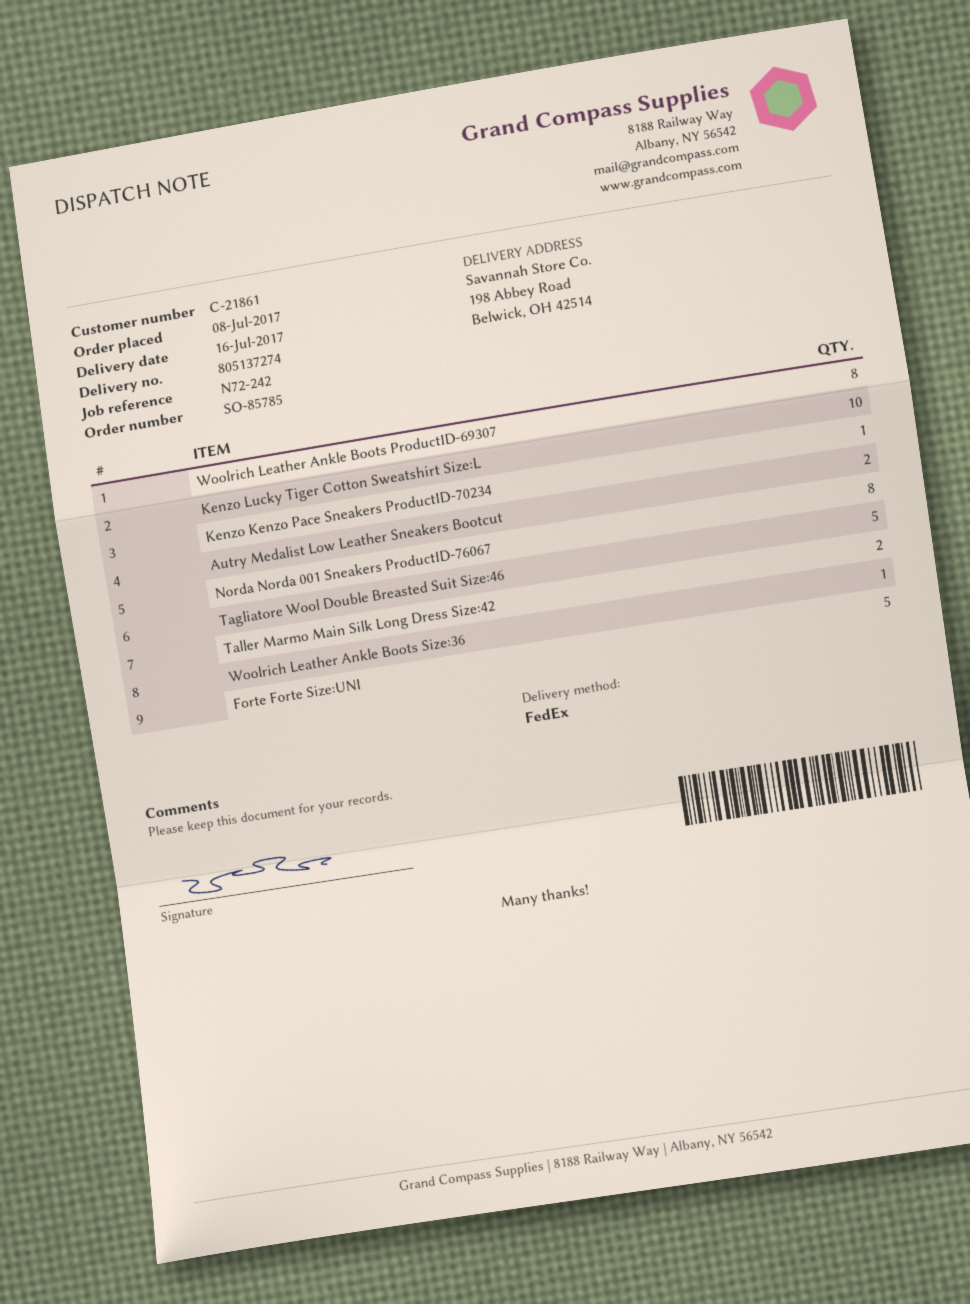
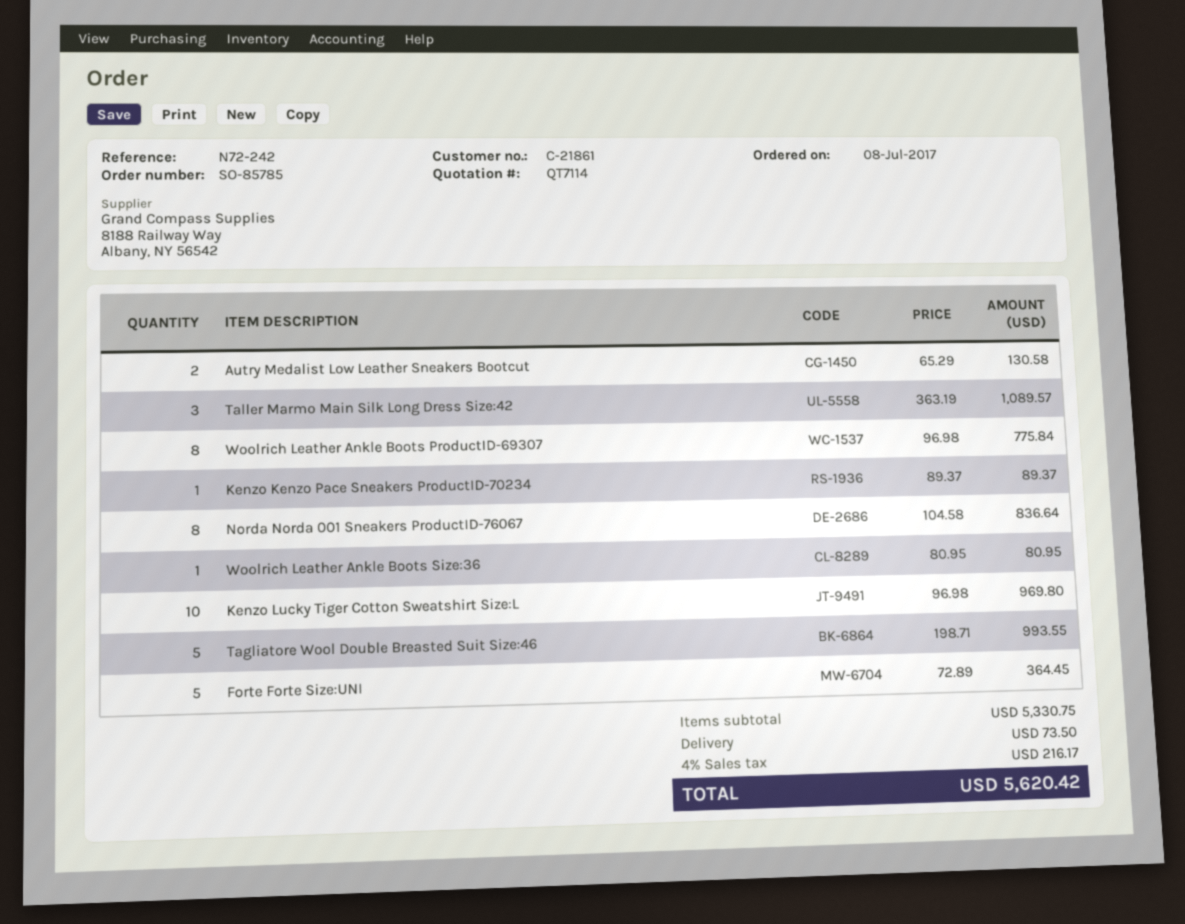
Taller Marmo Main Silk Long Dress Size:42: 2 -> 3

